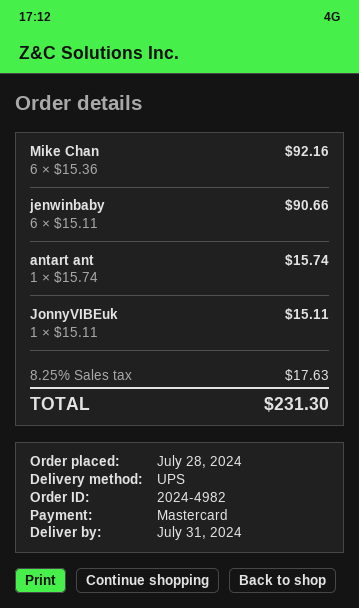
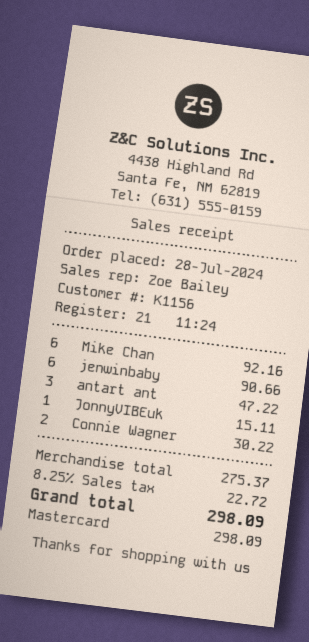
antart ant: 1 for 15.74 -> 3 for 47.22
Connie Wagner: none -> 2 for 30.22
tax: 8.25% = 17.63 -> 8.25% = 22.72
total: 231.30 -> 298.09

